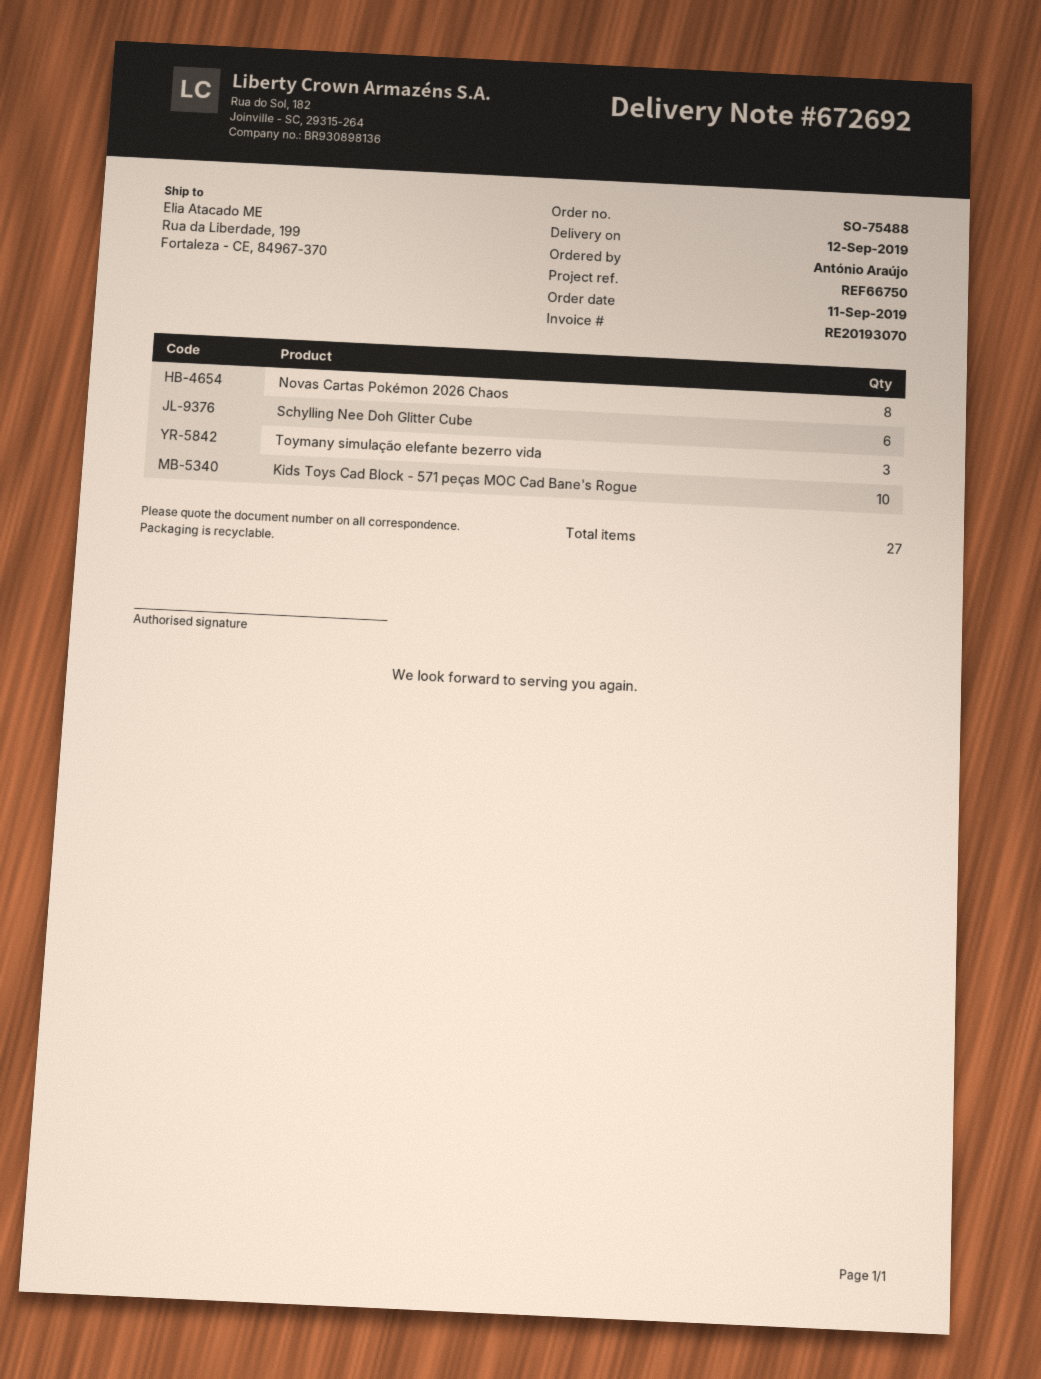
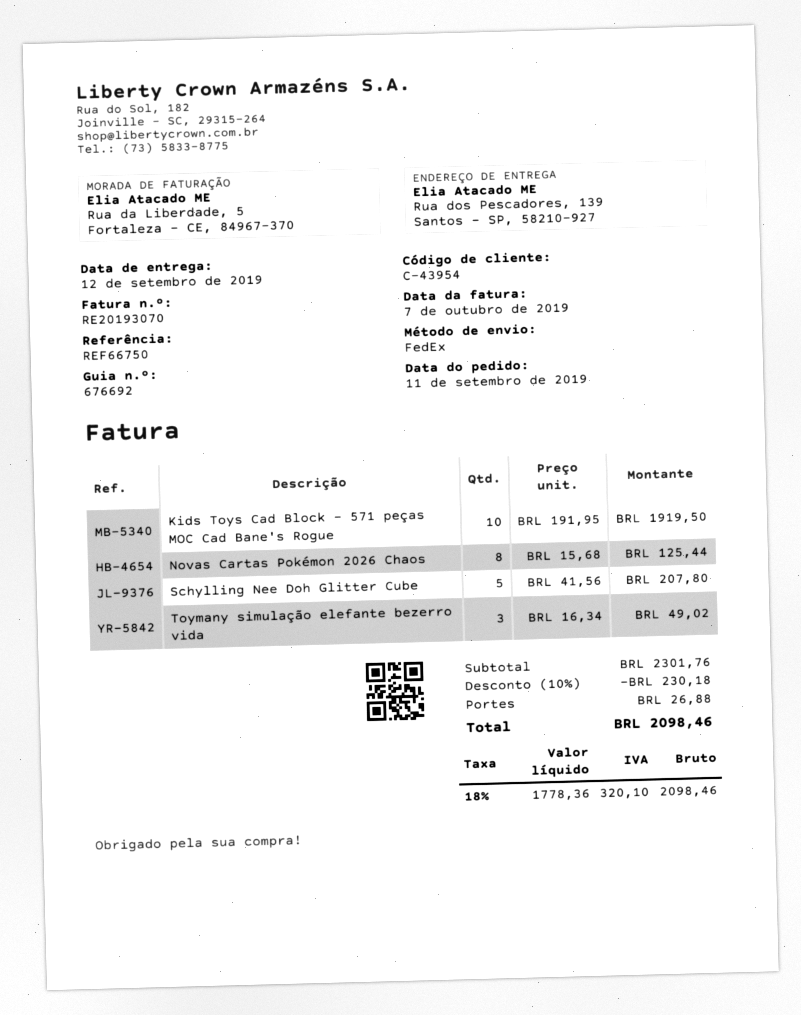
delivery note number: 672692 -> 676692
ship to: Rua da Liberdade, 199, Fortaleza - CE, 84967-370 -> Rua dos Pescadores, 139, Santos - SP, 58210-927
Schylling Nee Doh Glitter Cube: 6 -> 5

